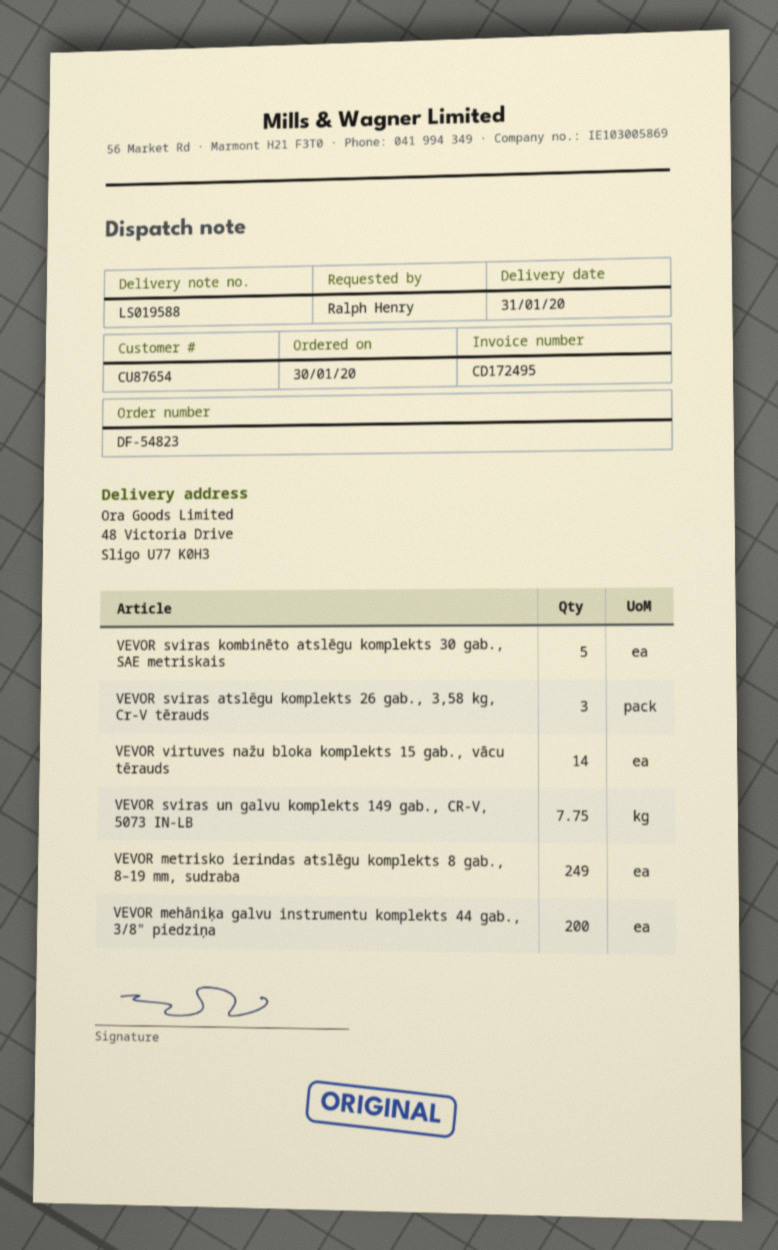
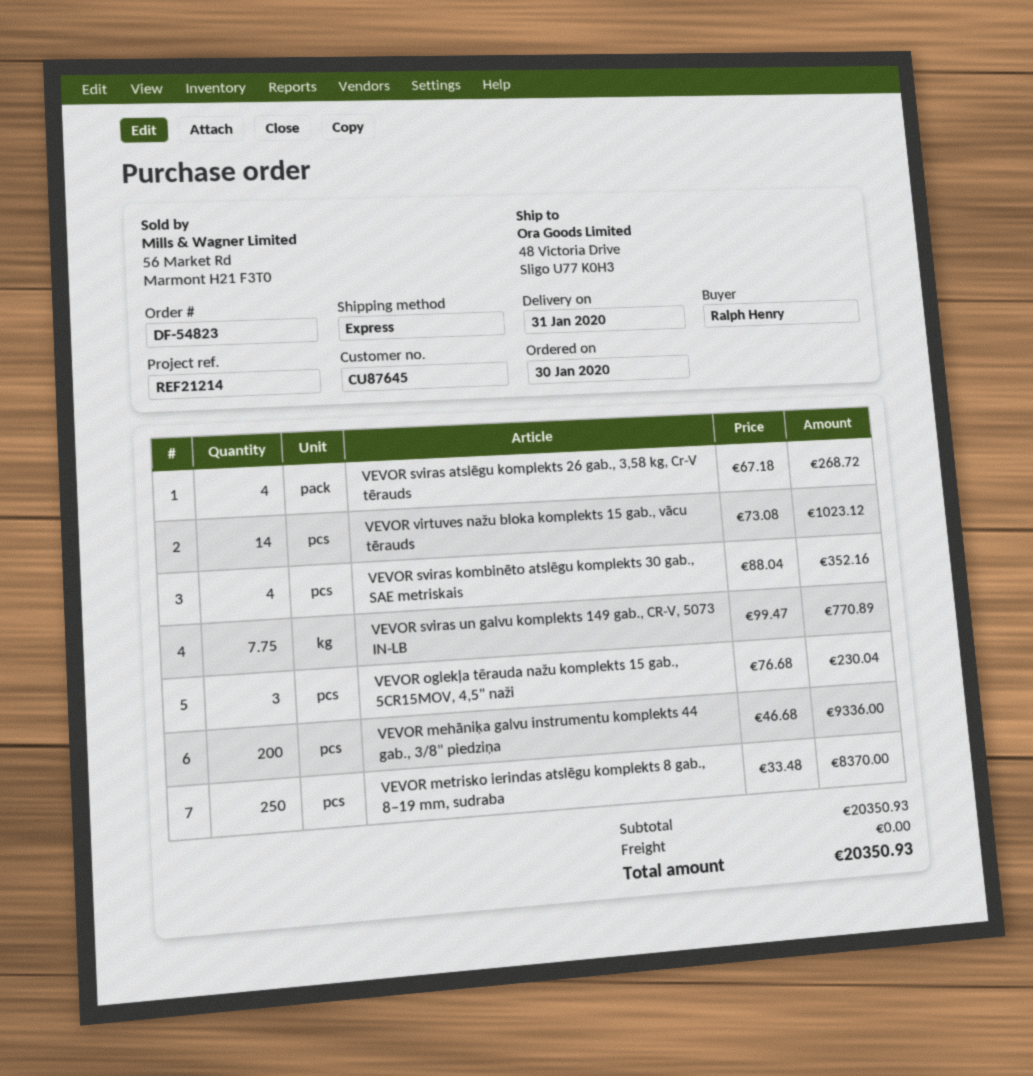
customer number: CU87654 -> CU87645
VEVOR sviras kombinēto atslēgu komplekts 30 gab., SAE metriskais: 5 -> 4
VEVOR sviras atslēgu komplekts 26 gab., 3,58 kg, Cr-V tērauds: 3 -> 4
VEVOR metrisko ierindas atslēgu komplekts 8 gab., 8–19 mm, sudraba: 249 -> 250
VEVOR oglekļa tērauda nažu komplekts 15 gab., 5CR15MOV, 4,5" naži: none -> 3

